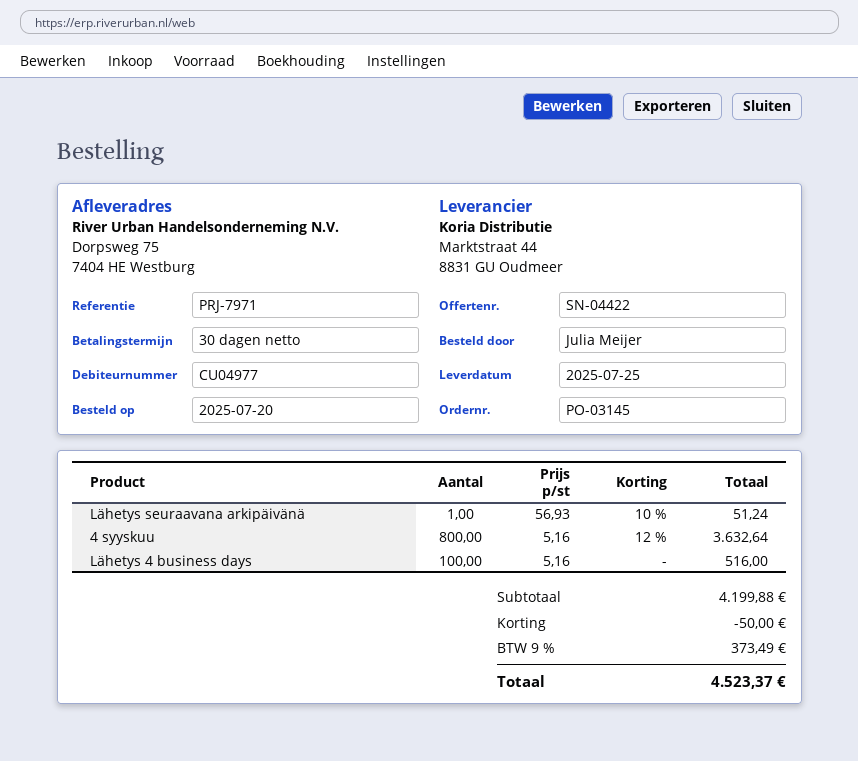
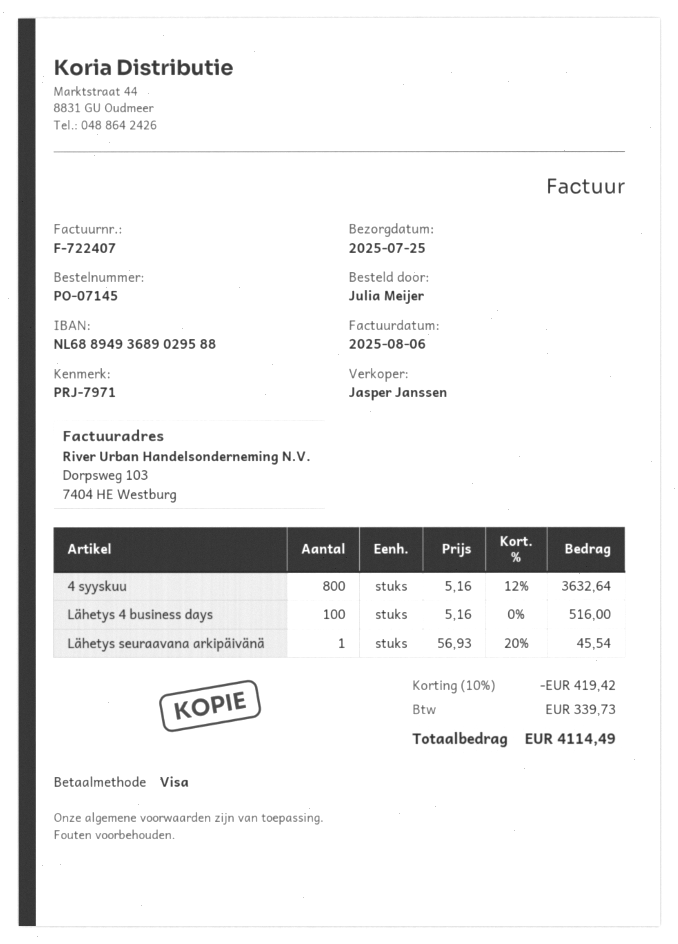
order number: PO-03145 -> PO-07145
Lähetys seuraavana arkipäivänä: 1 x 56.93 - 10% = 51.24 -> 1 x 56.93 - 20% = 45.54
discount: 50.00 -> 419.42
tax: 373.49 -> 339.73
total: 4523.37 -> 4114.49

